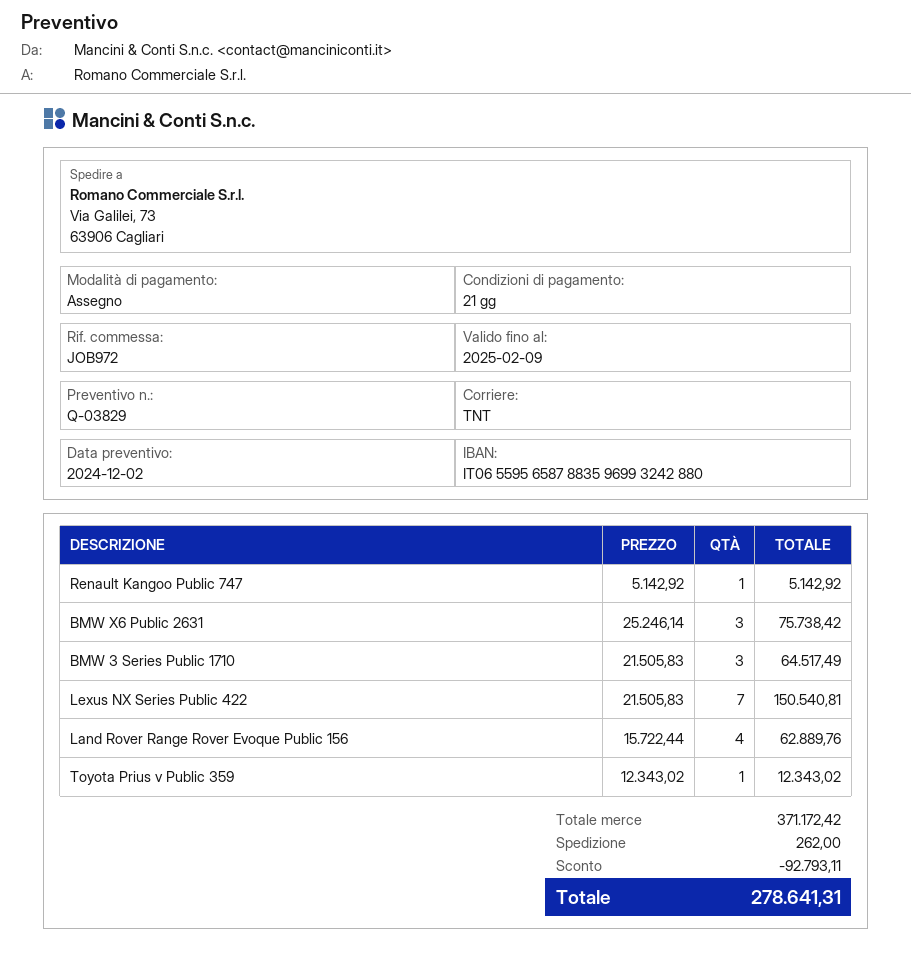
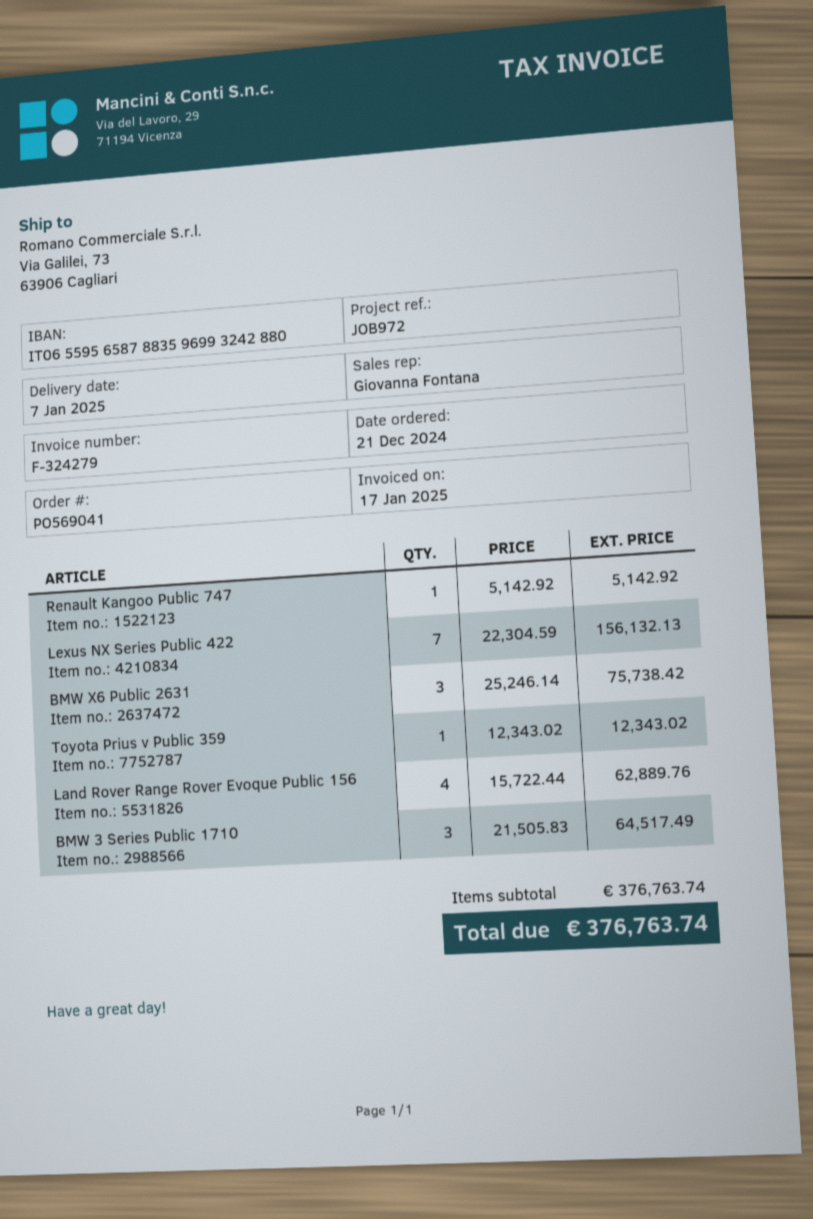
Lexus NX Series Public 422: 7 x 21505.83 = 150540.81 -> 7 x 22304.59 = 156132.13
subtotal: 371172.42 -> 376763.74
discount: 92793.11 -> none
shipping: 262.00 -> none
total: 278641.31 -> 376763.74

